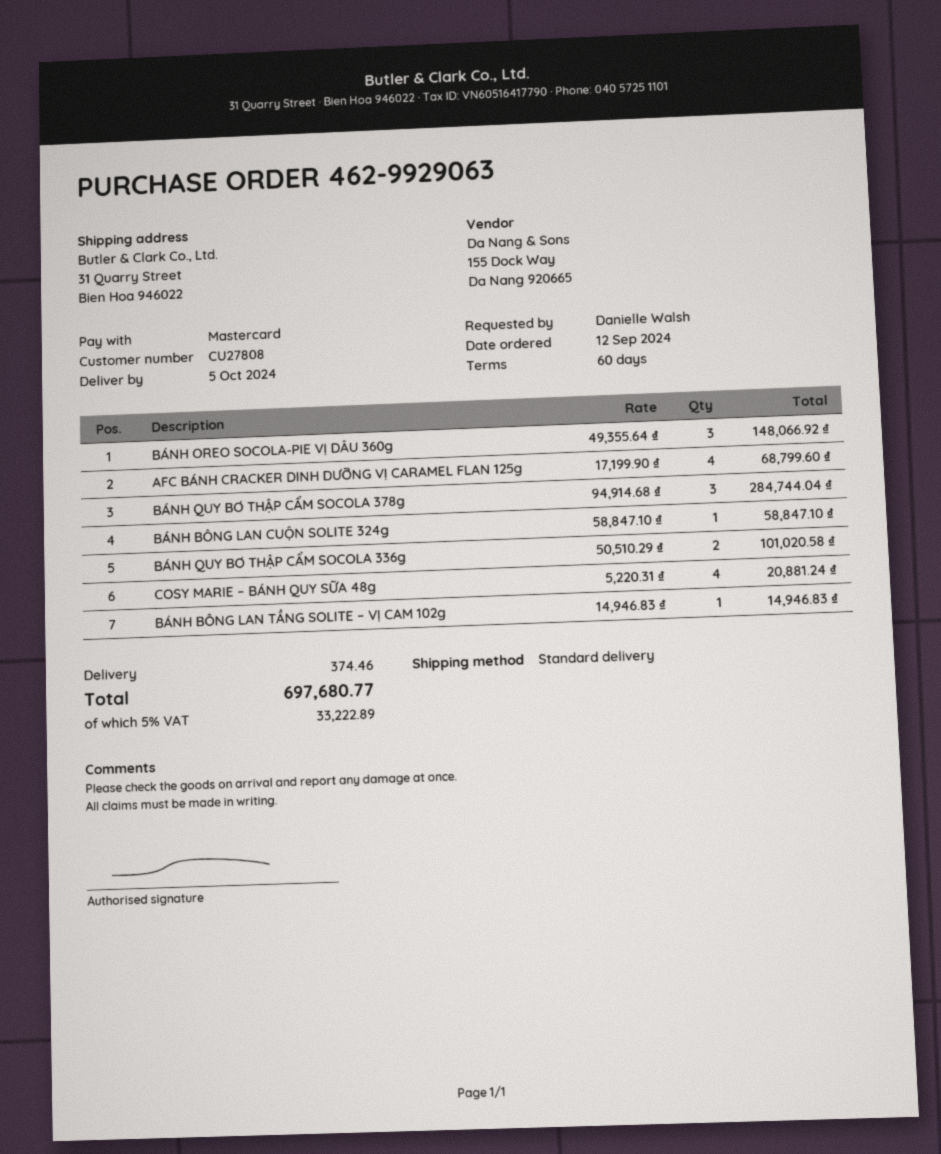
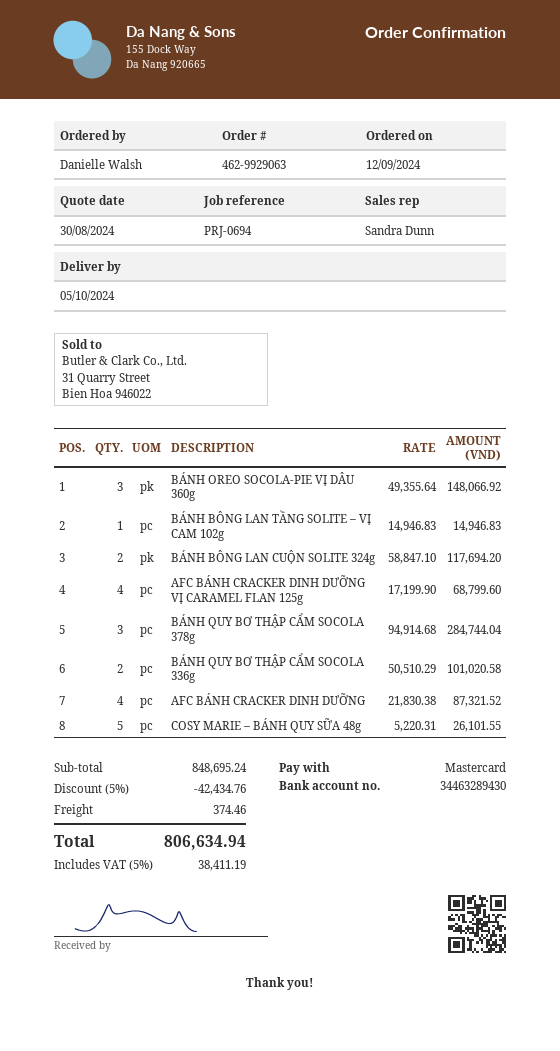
BÁNH BÔNG LAN CUỘN SOLITE 324g: 1 x 58847.10 = 58847.10 -> 2 x 58847.10 = 117694.20
COSY MARIE – BÁNH QUY SỮA 48g: 4 x 5220.31 = 20881.24 -> 5 x 5220.31 = 26101.55
AFC BÁNH CRACKER DINH DƯỠNG: none -> 4 x 21830.38 = 87321.52
discount: none -> 5% = 42434.76
tax: 5% = 33222.89 -> 5% = 38411.19
total: 697680.77 -> 806634.94

